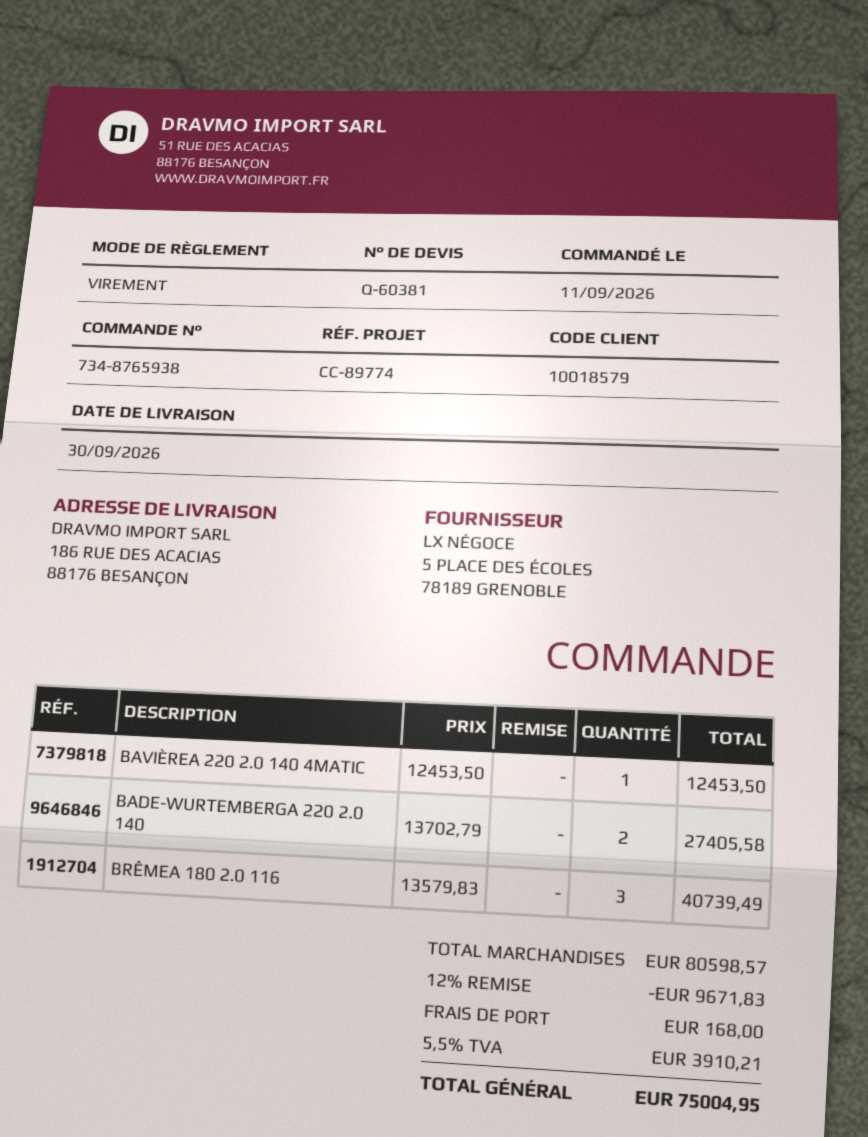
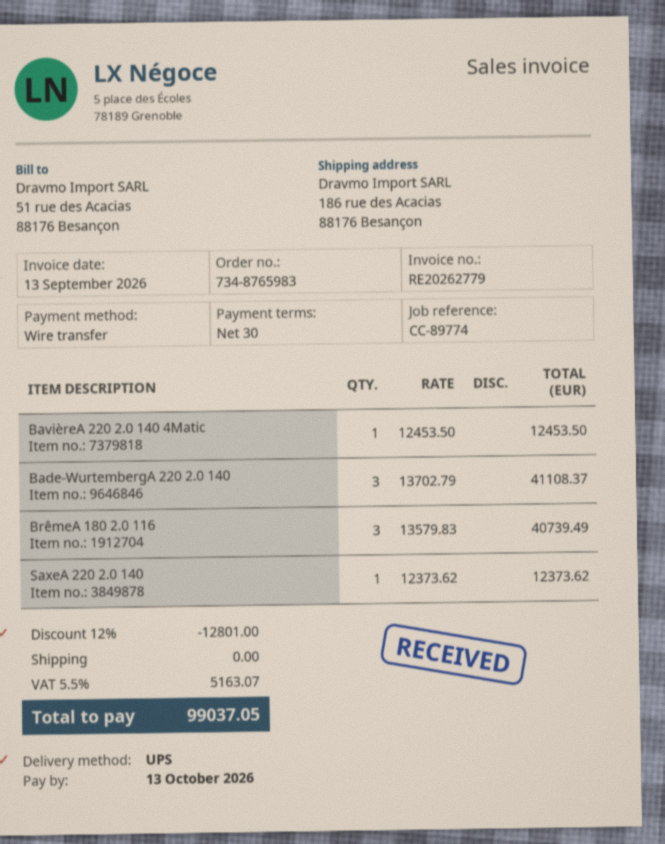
order number: 734-8765938 -> 734-8765983
BADE-WURTEMBERGA 220 2.0 140: 2 x 13702.79 = 27405.58 -> 3 x 13702.79 = 41108.37
SaxeA 220 2.0 140: none -> 1 x 12373.62 = 12373.62
discount: 12% = 9671.83 -> 12% = 12801.00
shipping: 168.00 -> 0.00
tax: 5.5% = 3910.21 -> 5.5% = 5163.07
total: 75004.95 -> 99037.05

